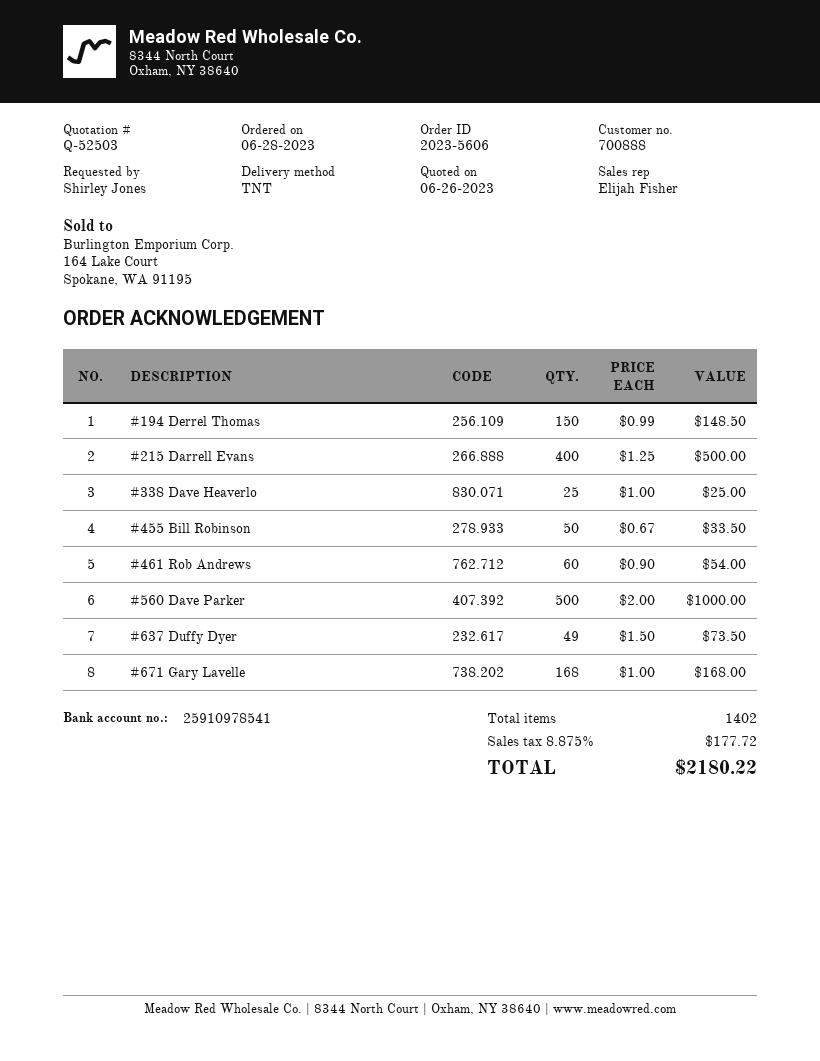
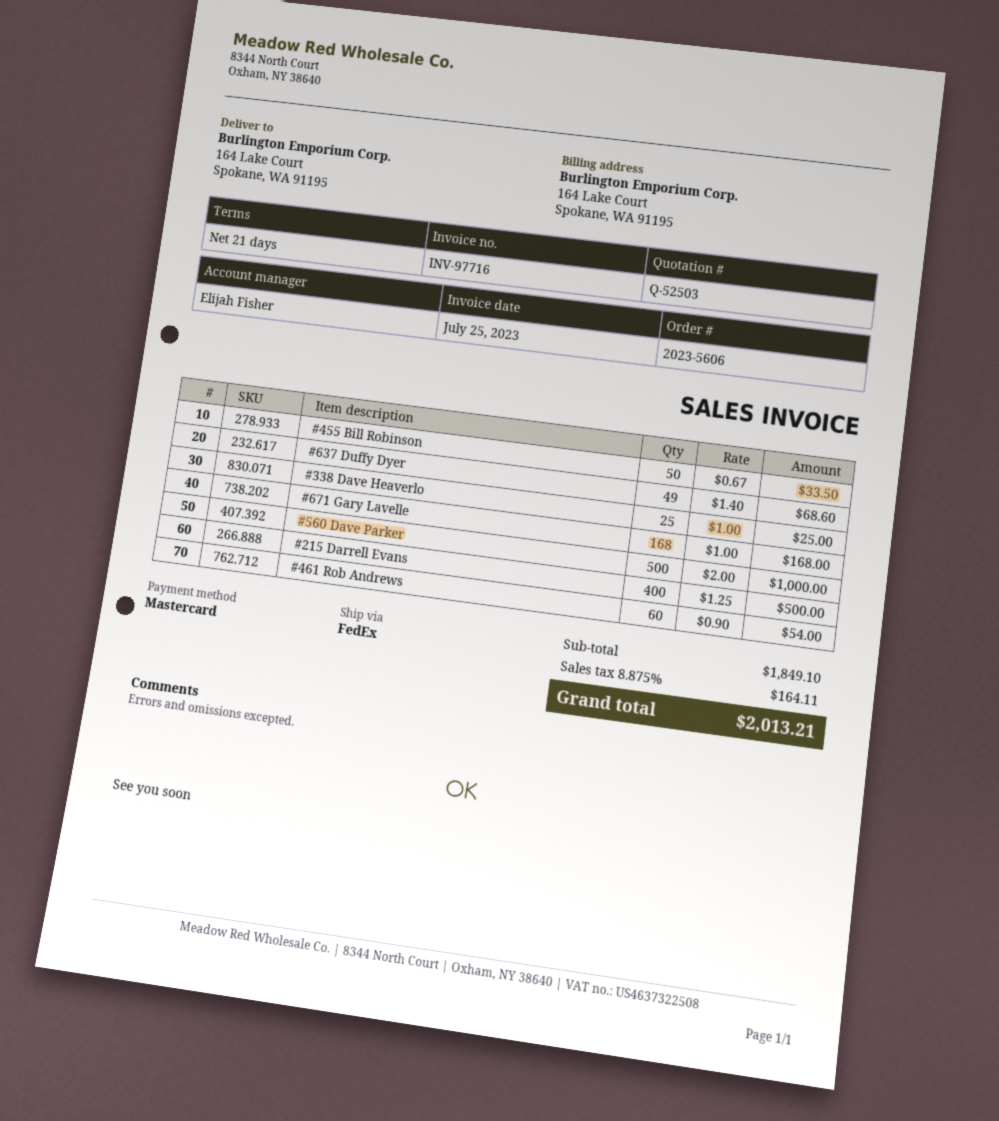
shipping method: TNT -> FedEx
#194 Derrel Thomas: 150 x 0.99 = 148.50 -> none
#637 Duffy Dyer: 49 x 1.50 = 73.50 -> 49 x 1.40 = 68.60
tax: 8.875% = 177.72 -> 8.875% = 164.11
total: 2180.22 -> 2013.21

